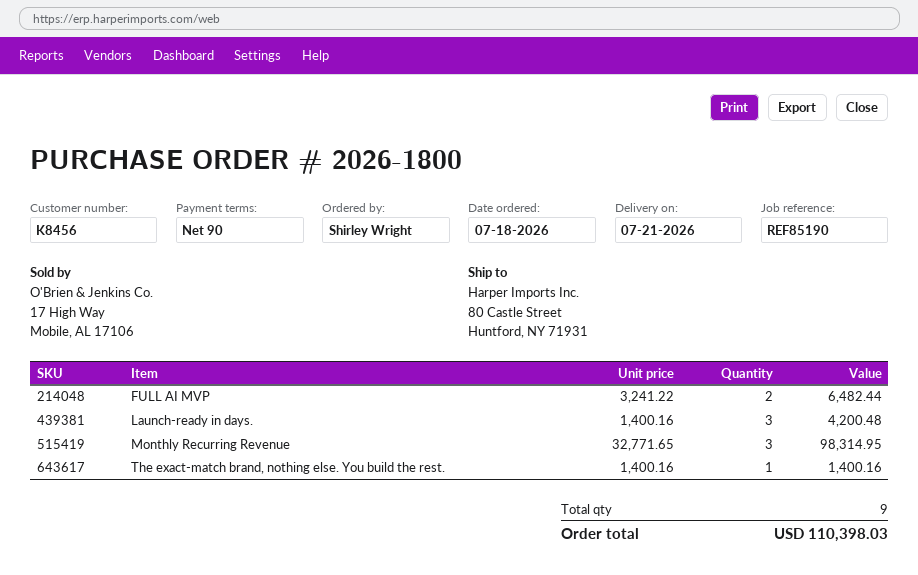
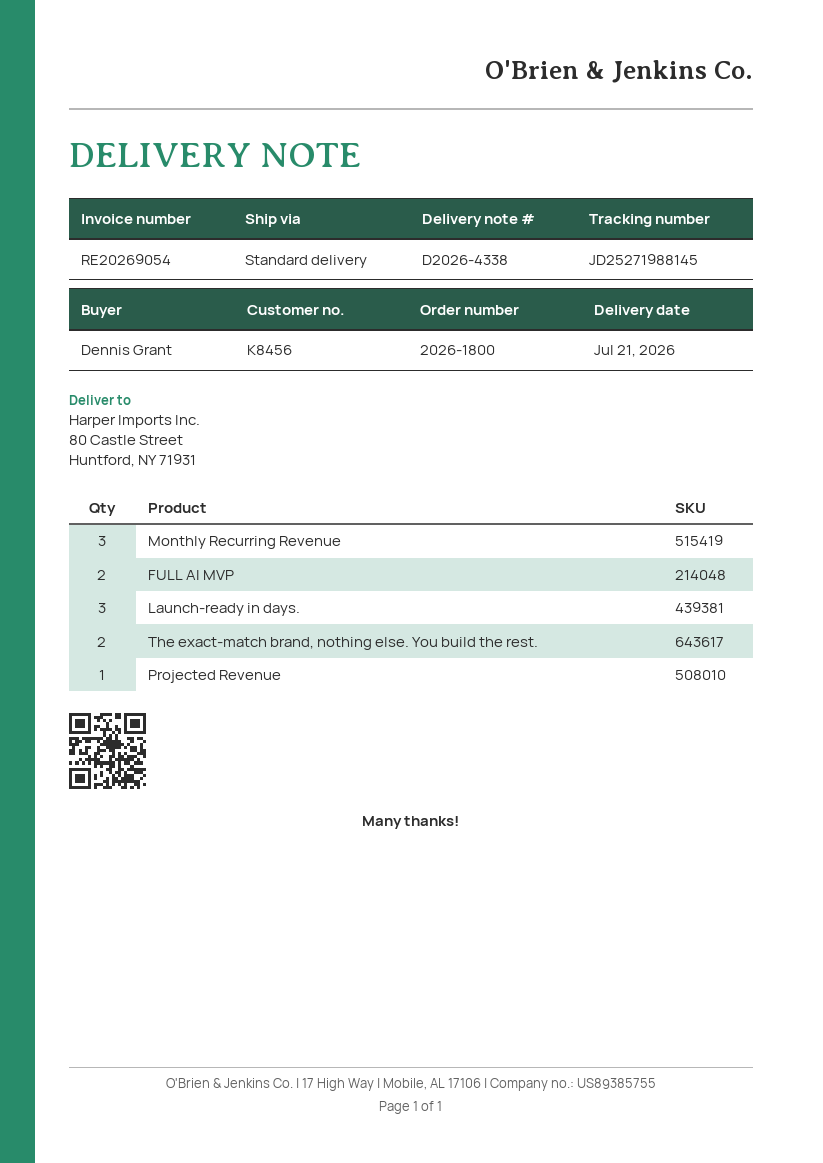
ordered by: Shirley Wright -> Dennis Grant
The exact-match brand, nothing else. You build the rest.: 1 -> 2
Projected Revenue: none -> 1

